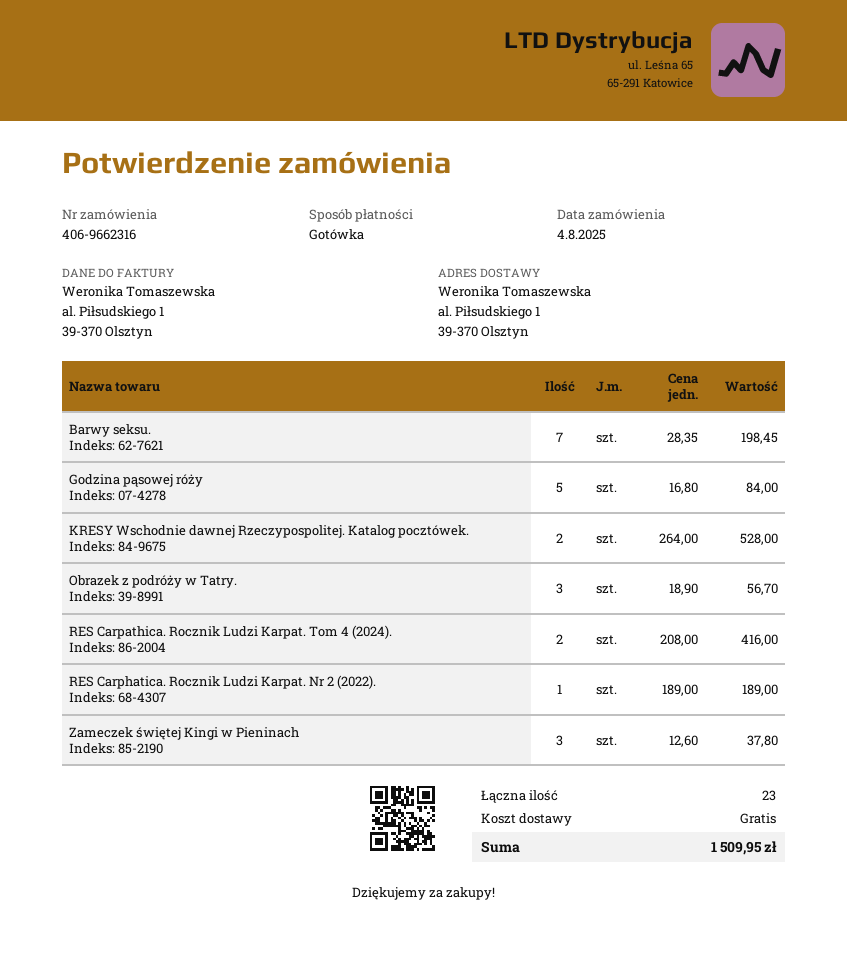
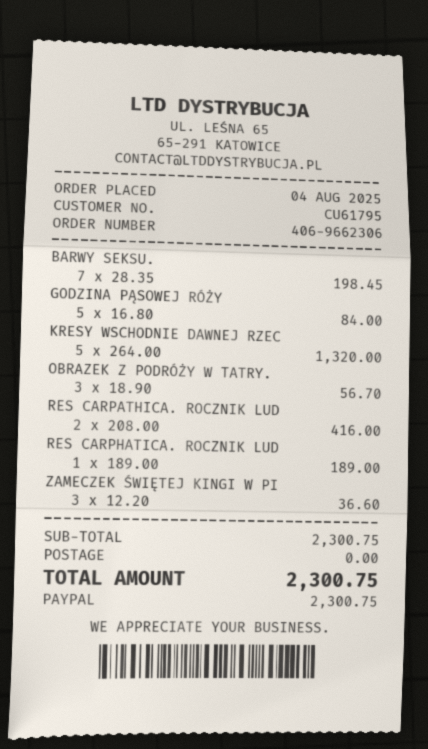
order number: 406-9662316 -> 406-9662306
payment method: cash -> PayPal
KRESY Wschodnie dawnej Rzeczypospolitej. Katalog pocztówek.: 2 x 264.00 = 528.00 -> 5 x 264.00 = 1320.00
Zameczek świętej Kingi w Pieninach: 3 x 12.60 = 37.80 -> 3 x 12.20 = 36.60
total: 1509.95 -> 2300.75

